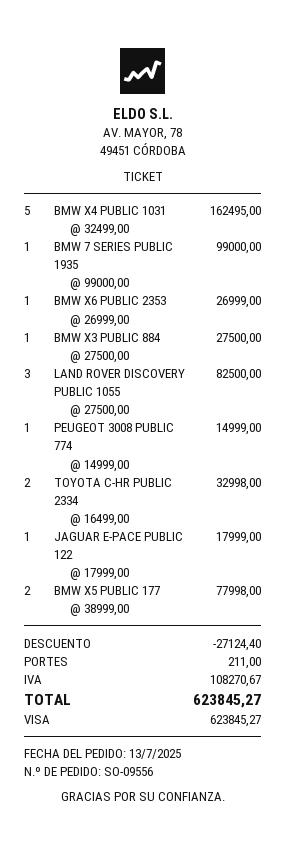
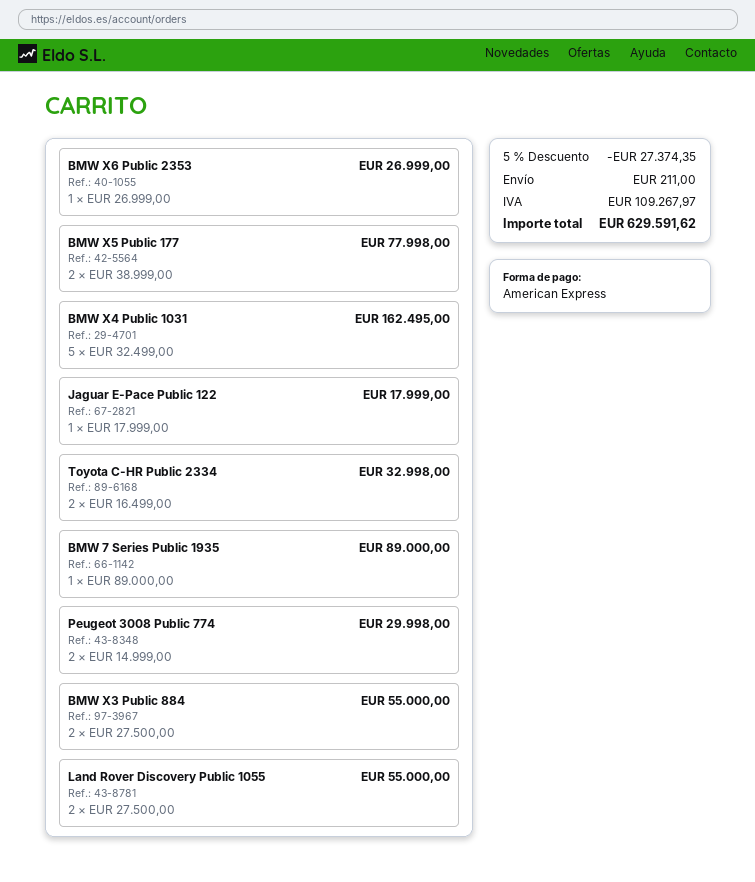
payment method: Visa -> American Express
BMW 7 SERIES PUBLIC 1935: 1 x 99000.00 = 99000.00 -> 1 x 89000.00 = 89000.00
BMW X3 PUBLIC 884: 1 x 27500.00 = 27500.00 -> 2 x 27500.00 = 55000.00
LAND ROVER DISCOVERY PUBLIC 1055: 3 x 27500.00 = 82500.00 -> 2 x 27500.00 = 55000.00
PEUGEOT 3008 PUBLIC 774: 1 x 14999.00 = 14999.00 -> 2 x 14999.00 = 29998.00
discount: 27124.40 -> 27374.35
tax: 108270.67 -> 109267.97
total: 623845.27 -> 629591.62

